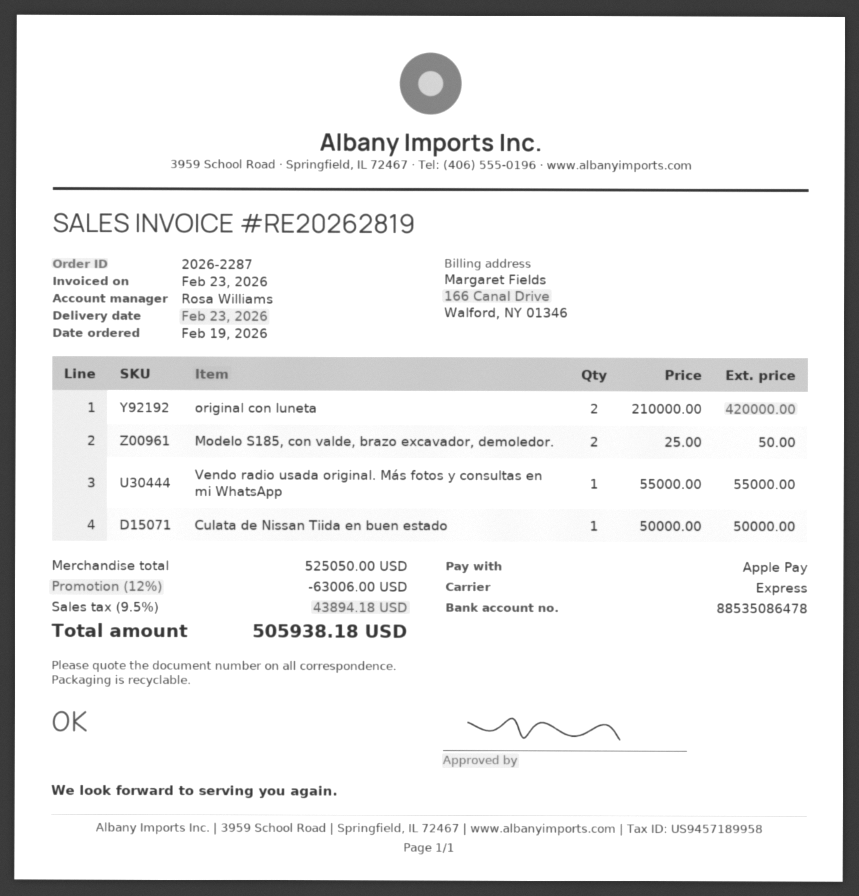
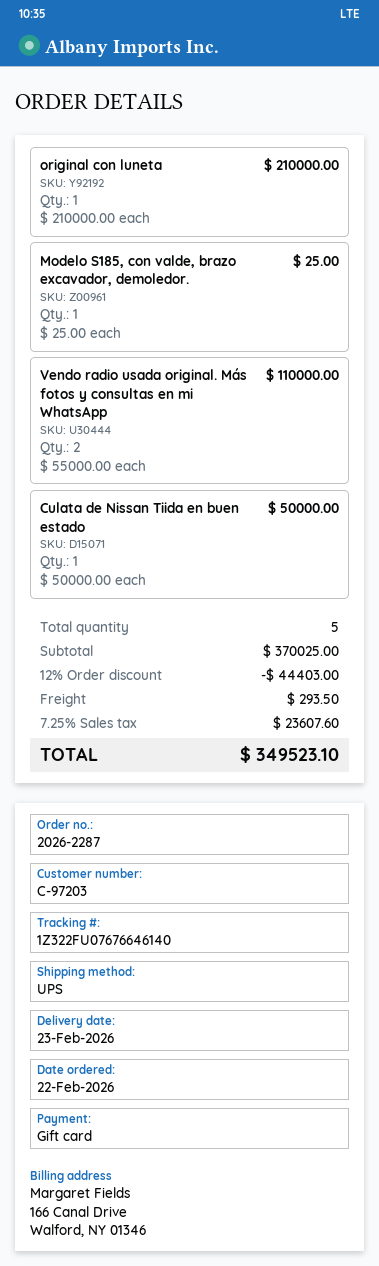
order date: 2026-02-19 -> 2026-02-22
payment method: Apple Pay -> gift card
shipping method: express -> UPS
original con luneta: 2 x 210000.00 = 420000.00 -> 1 x 210000.00 = 210000.00
Modelo S185, con valde, brazo excavador, demoledor.: 2 x 25.00 = 50.00 -> 1 x 25.00 = 25.00
Vendo radio usada original. Más fotos y consultas en mi WhatsApp: 1 x 55000.00 = 55000.00 -> 2 x 55000.00 = 110000.00
subtotal: 525050.00 -> 370025.00
discount: 12% = 63006.00 -> 12% = 44403.00
shipping: none -> 293.50
tax: 9.5% = 43894.18 -> 7.25% = 23607.60
total: 505938.18 -> 349523.10

